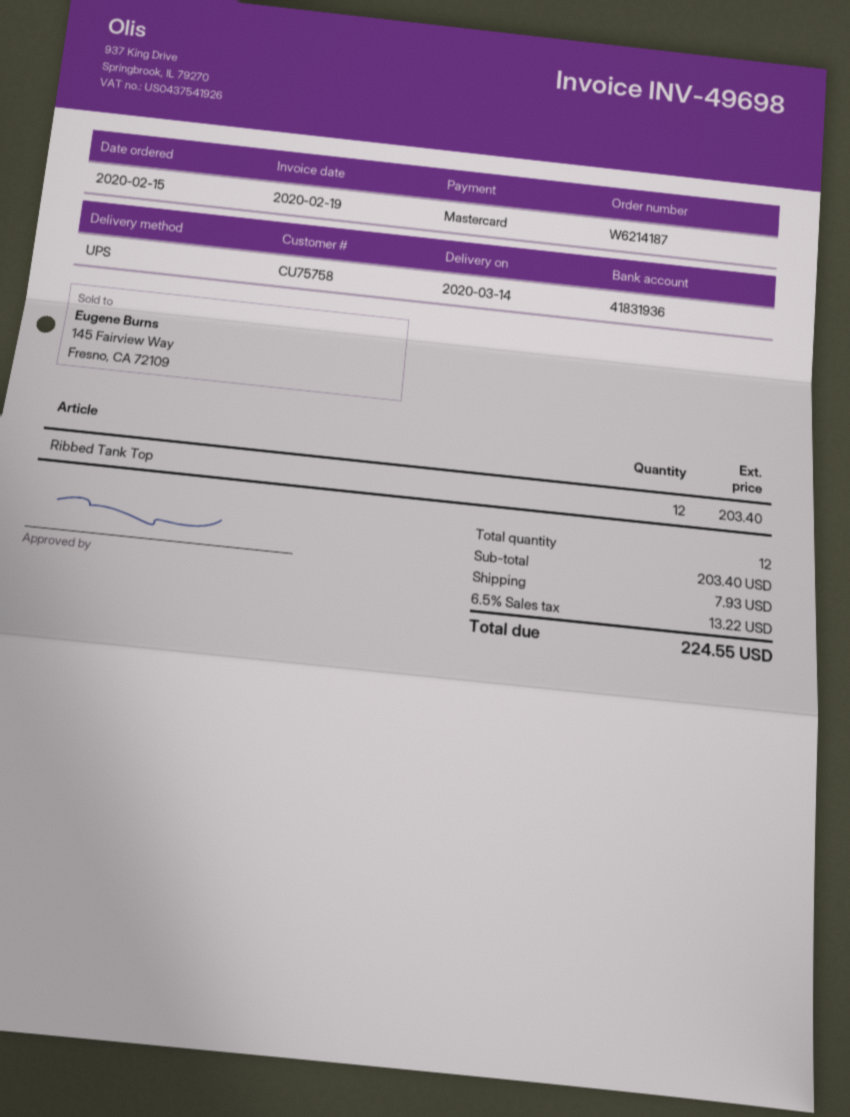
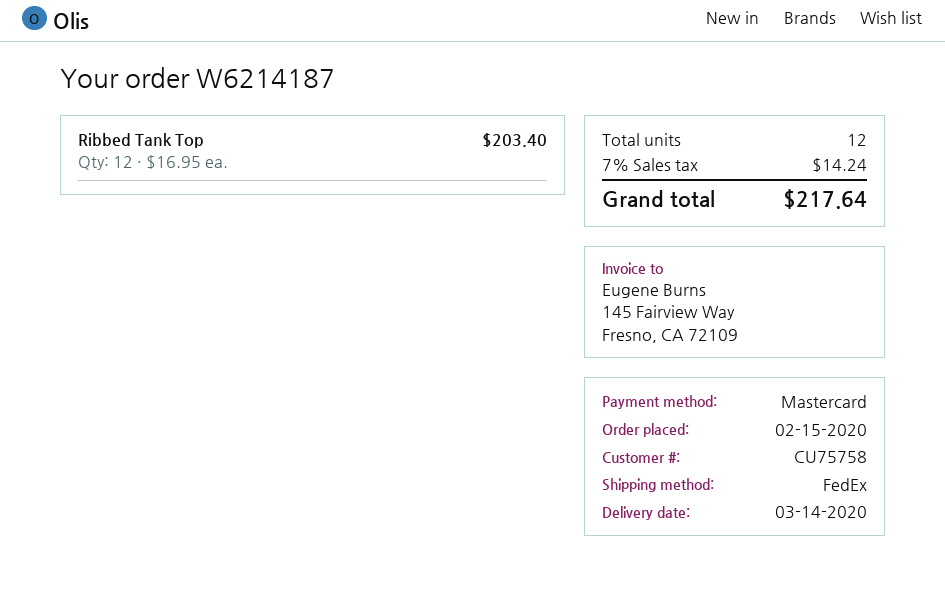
shipping method: UPS -> FedEx
shipping: 7.93 -> none
tax: 6.5% = 13.22 -> 7% = 14.24
total: 224.55 -> 217.64

